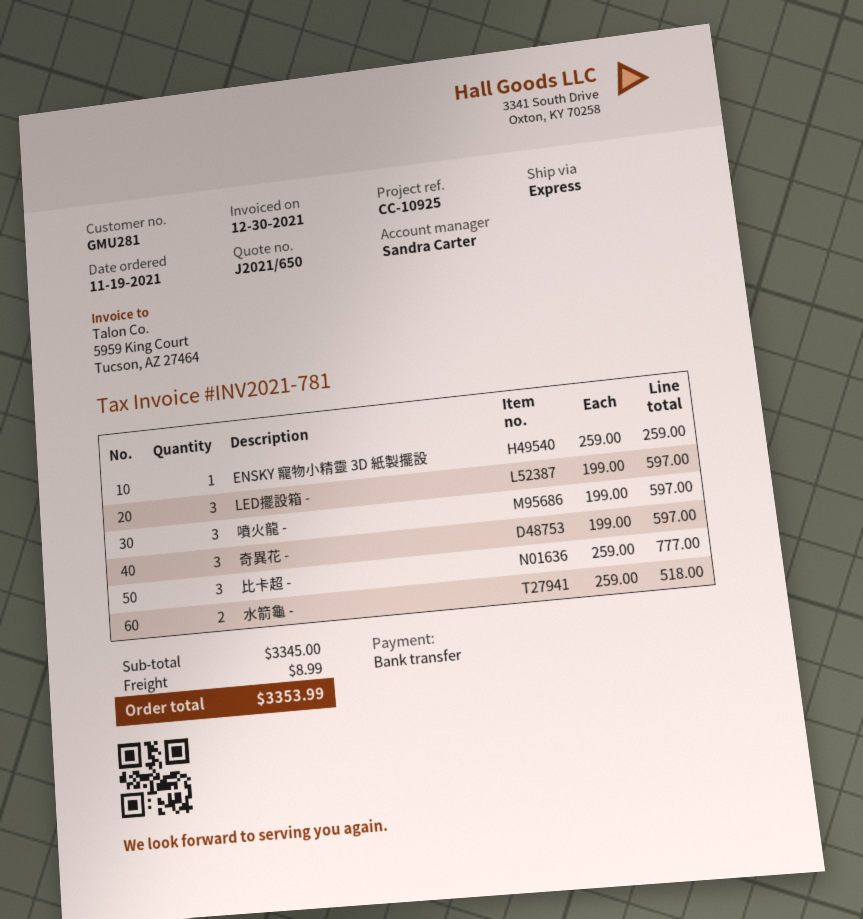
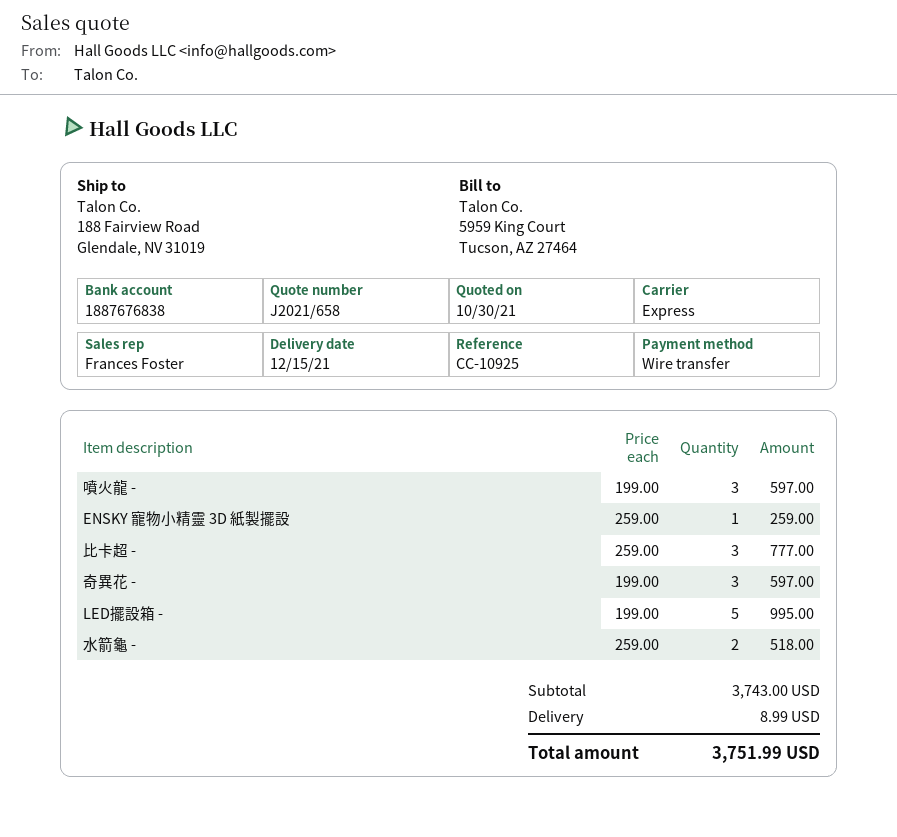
quote number: J2021/650 -> J2021/658
sales rep: Sandra Carter -> Frances Foster
LED擺設箱 -: 3 x 199.00 = 597.00 -> 5 x 199.00 = 995.00
subtotal: 3345.00 -> 3743.00
total: 3353.99 -> 3751.99

